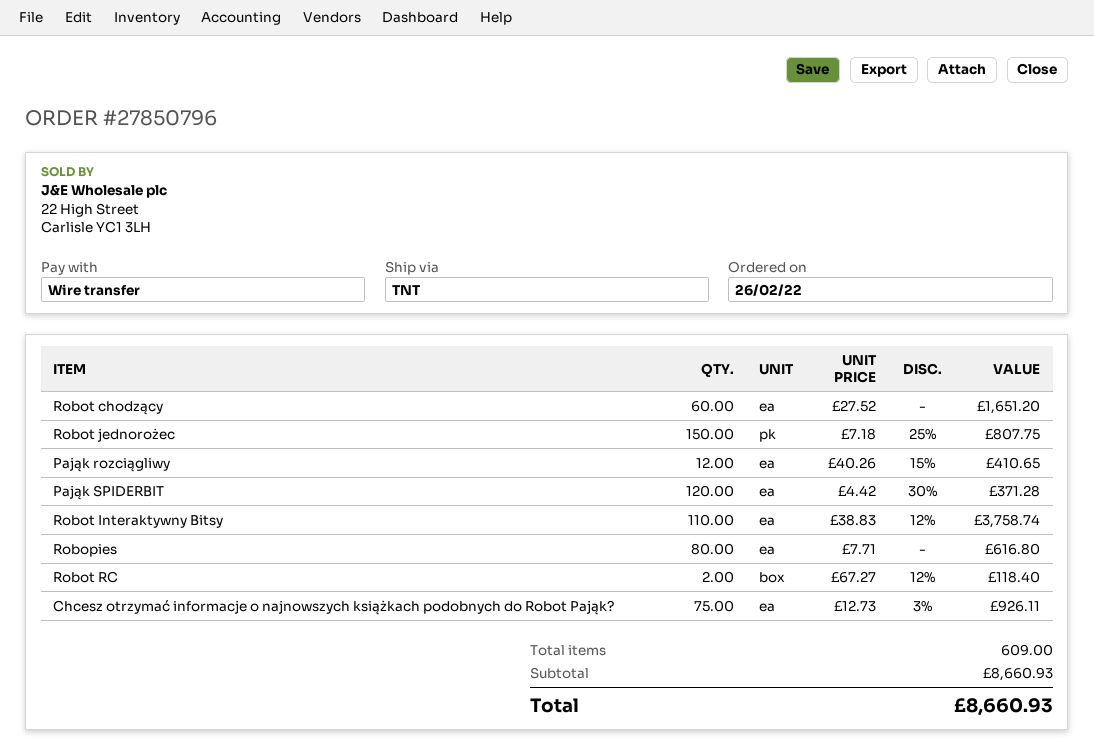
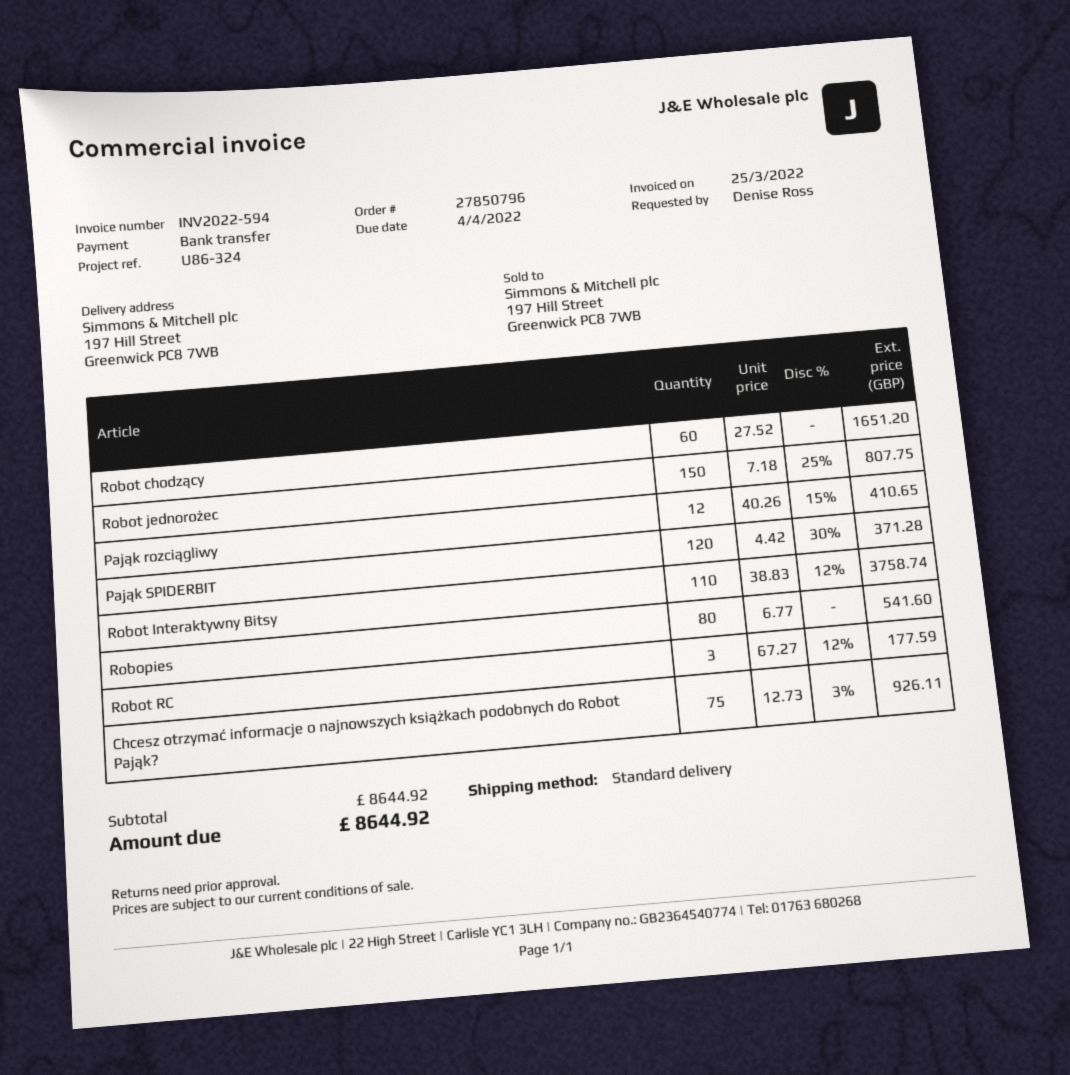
shipping method: TNT -> standard
Robopies: 80 x 7.71 = 616.80 -> 80 x 6.77 = 541.60
Robot RC: 2 x 67.27 - 12% = 118.40 -> 3 x 67.27 - 12% = 177.59
subtotal: 8660.93 -> 8644.92
total: 8660.93 -> 8644.92

